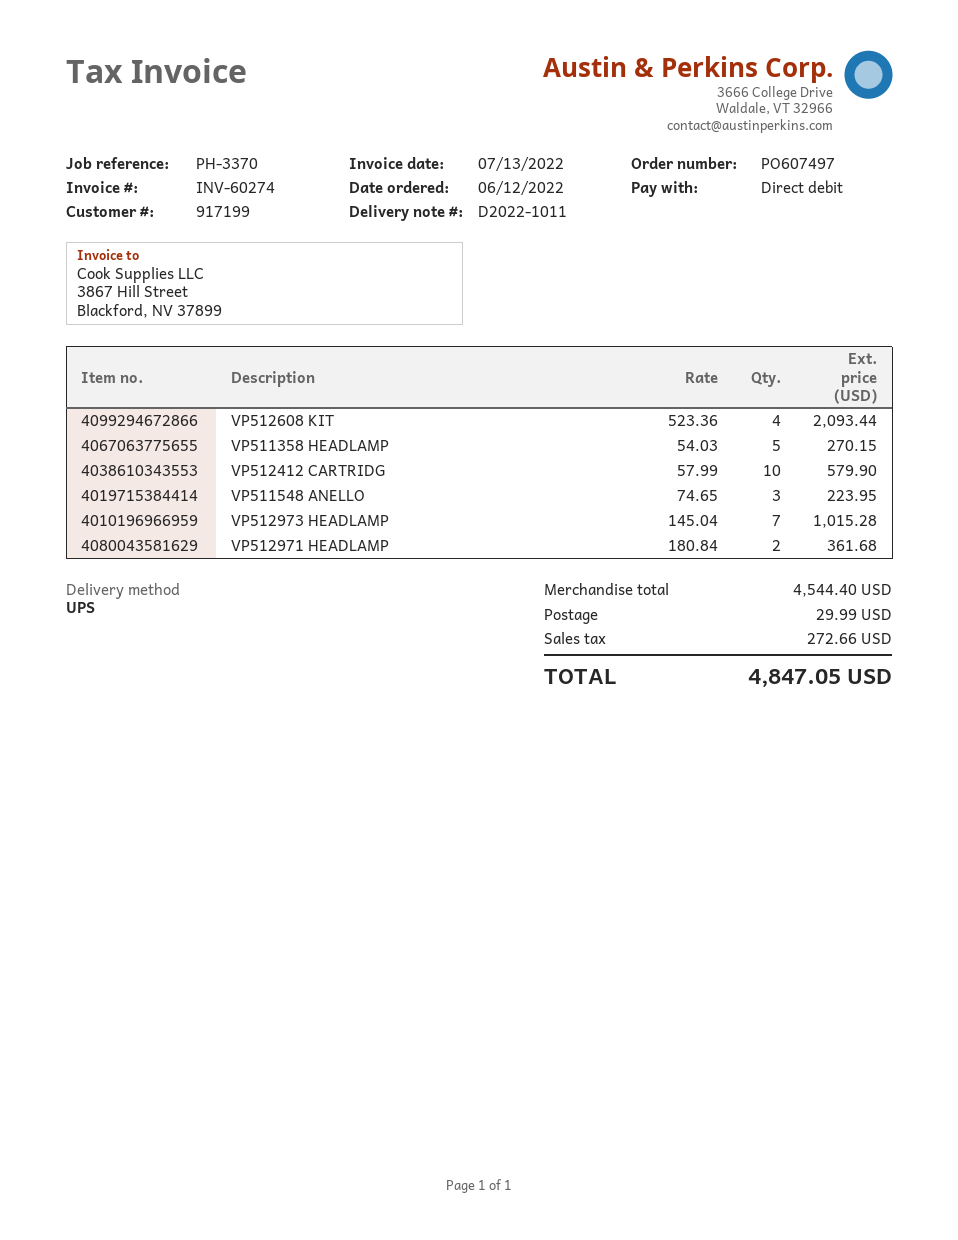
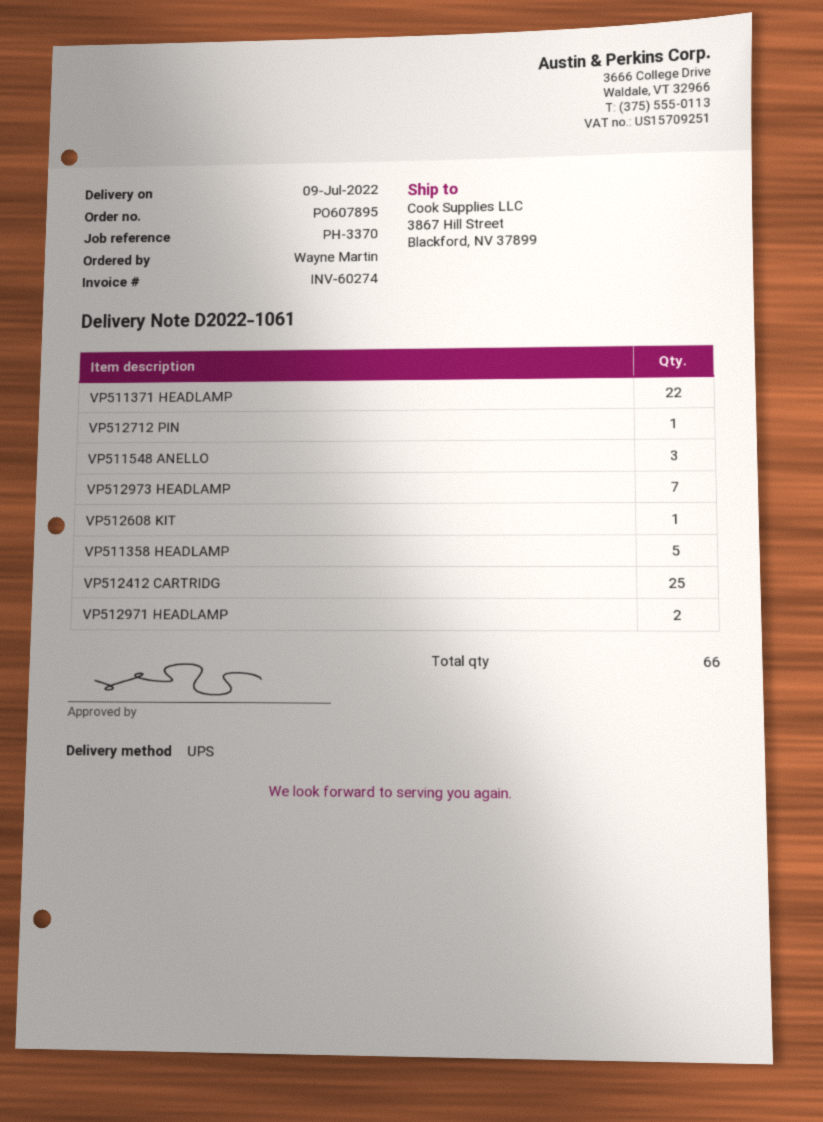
order number: PO607497 -> PO607895
delivery note number: D2022-1011 -> D2022-1061
VP512608 KIT: 4 -> 1
VP512412 CARTRIDG: 10 -> 25
VP511371 HEADLAMP: none -> 22
VP512712 PIN: none -> 1

